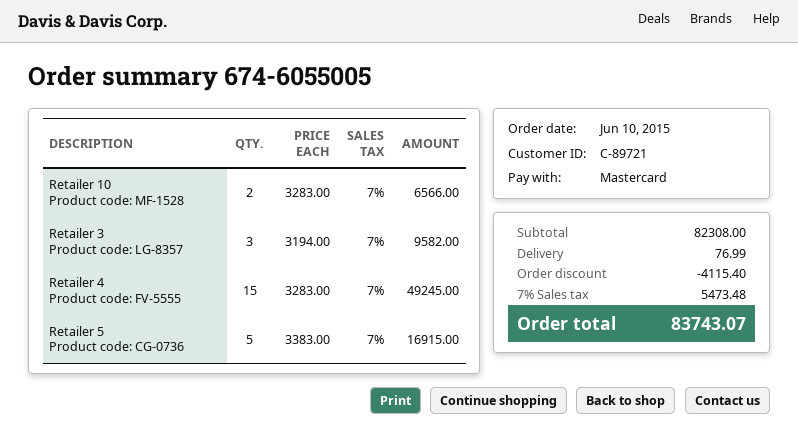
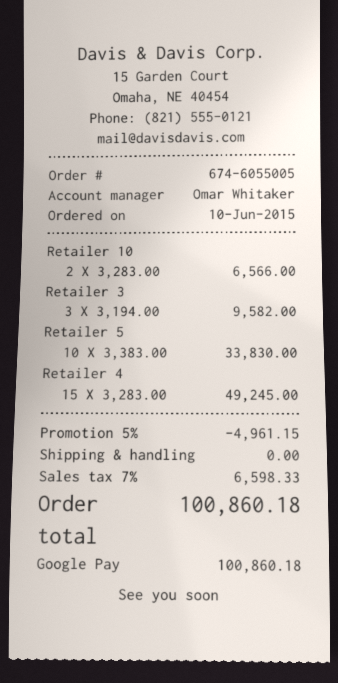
payment method: Mastercard -> Google Pay
Retailer 5: 5 x 3383.00 = 16915.00 -> 10 x 3383.00 = 33830.00
discount: 4115.40 -> 4961.15
shipping: 76.99 -> 0.00
tax: 7% = 5473.48 -> 7% = 6598.33
total: 83743.07 -> 100860.18

